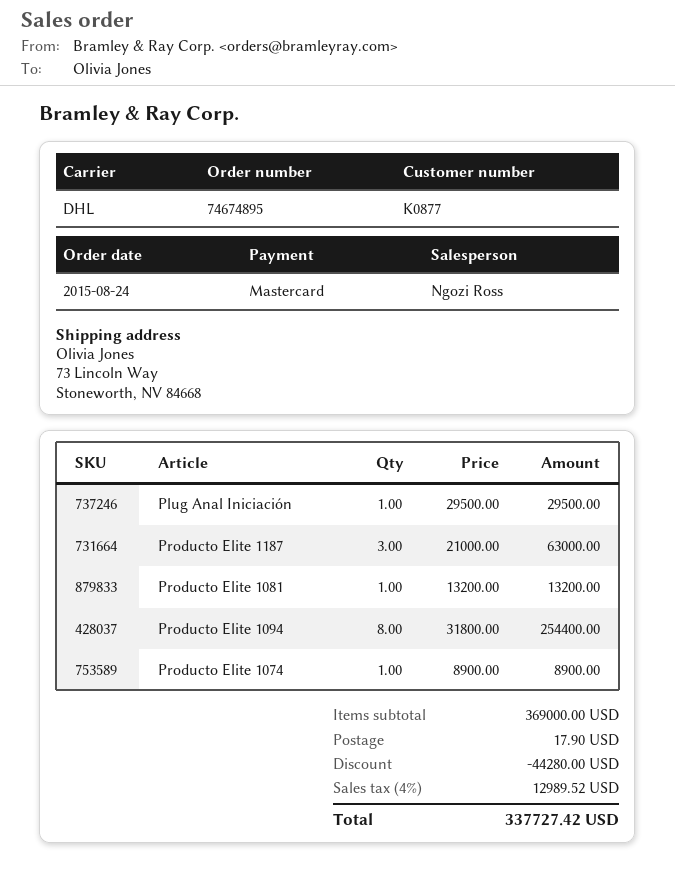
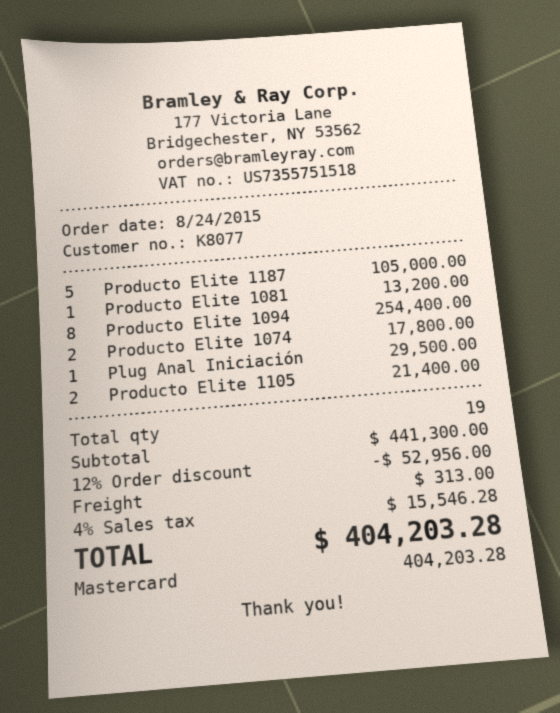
customer number: K0877 -> K8077
Producto Elite 1187: 3 for 63000.00 -> 5 for 105000.00
Producto Elite 1074: 1 for 8900.00 -> 2 for 17800.00
Producto Elite 1105: none -> 2 for 21400.00
subtotal: 369000.00 -> 441300.00
discount: 44280.00 -> 52956.00
shipping: 17.90 -> 313.00
tax: 4% = 12989.52 -> 4% = 15546.28
total: 337727.42 -> 404203.28

